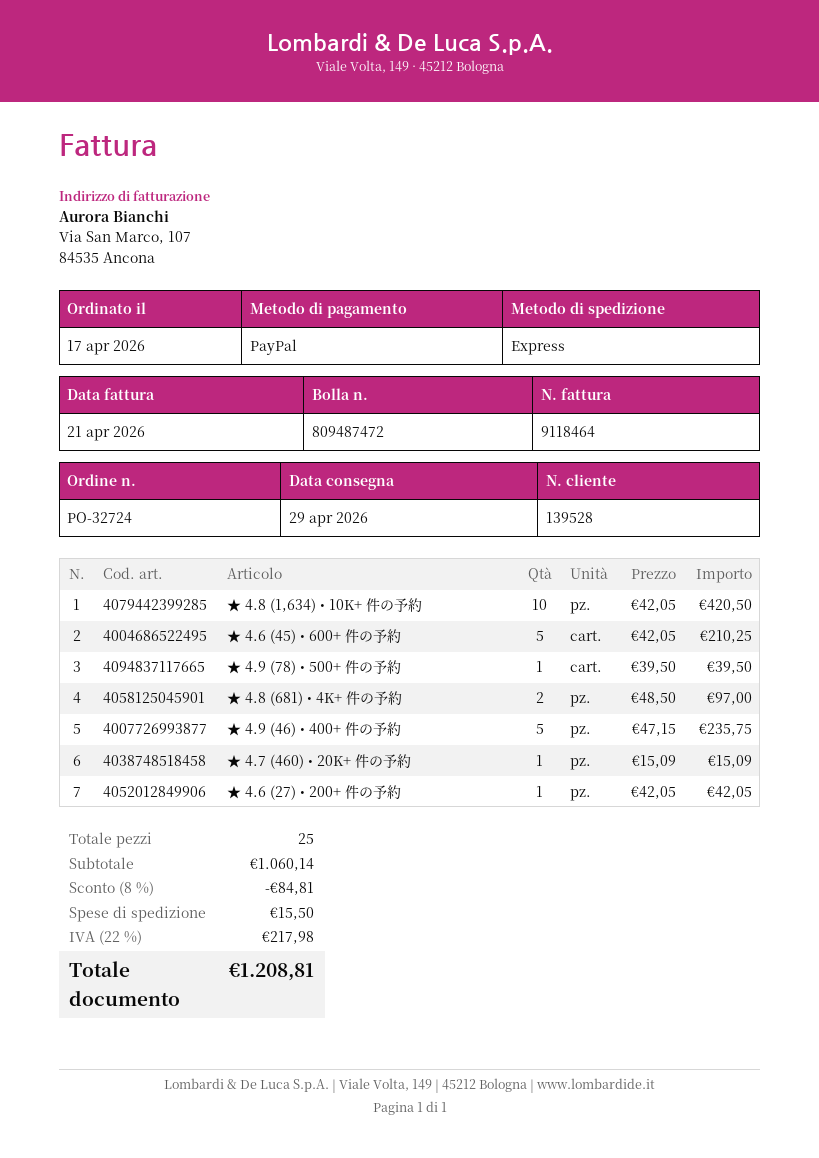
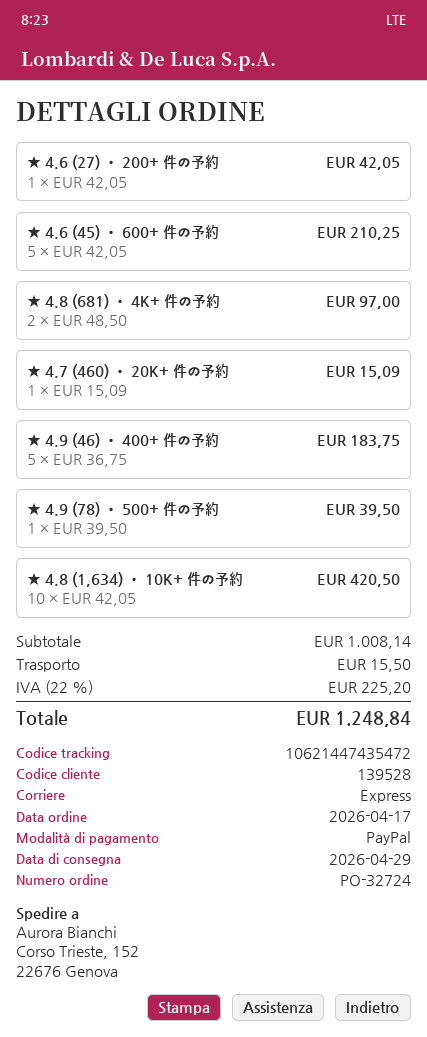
★ 4.9 (46) • 400+ 件の予約: 5 x 47.15 = 235.75 -> 5 x 36.75 = 183.75
subtotal: 1060.14 -> 1008.14
discount: 8% = 84.81 -> none
tax: 22% = 217.98 -> 22% = 225.20
total: 1208.81 -> 1248.84

